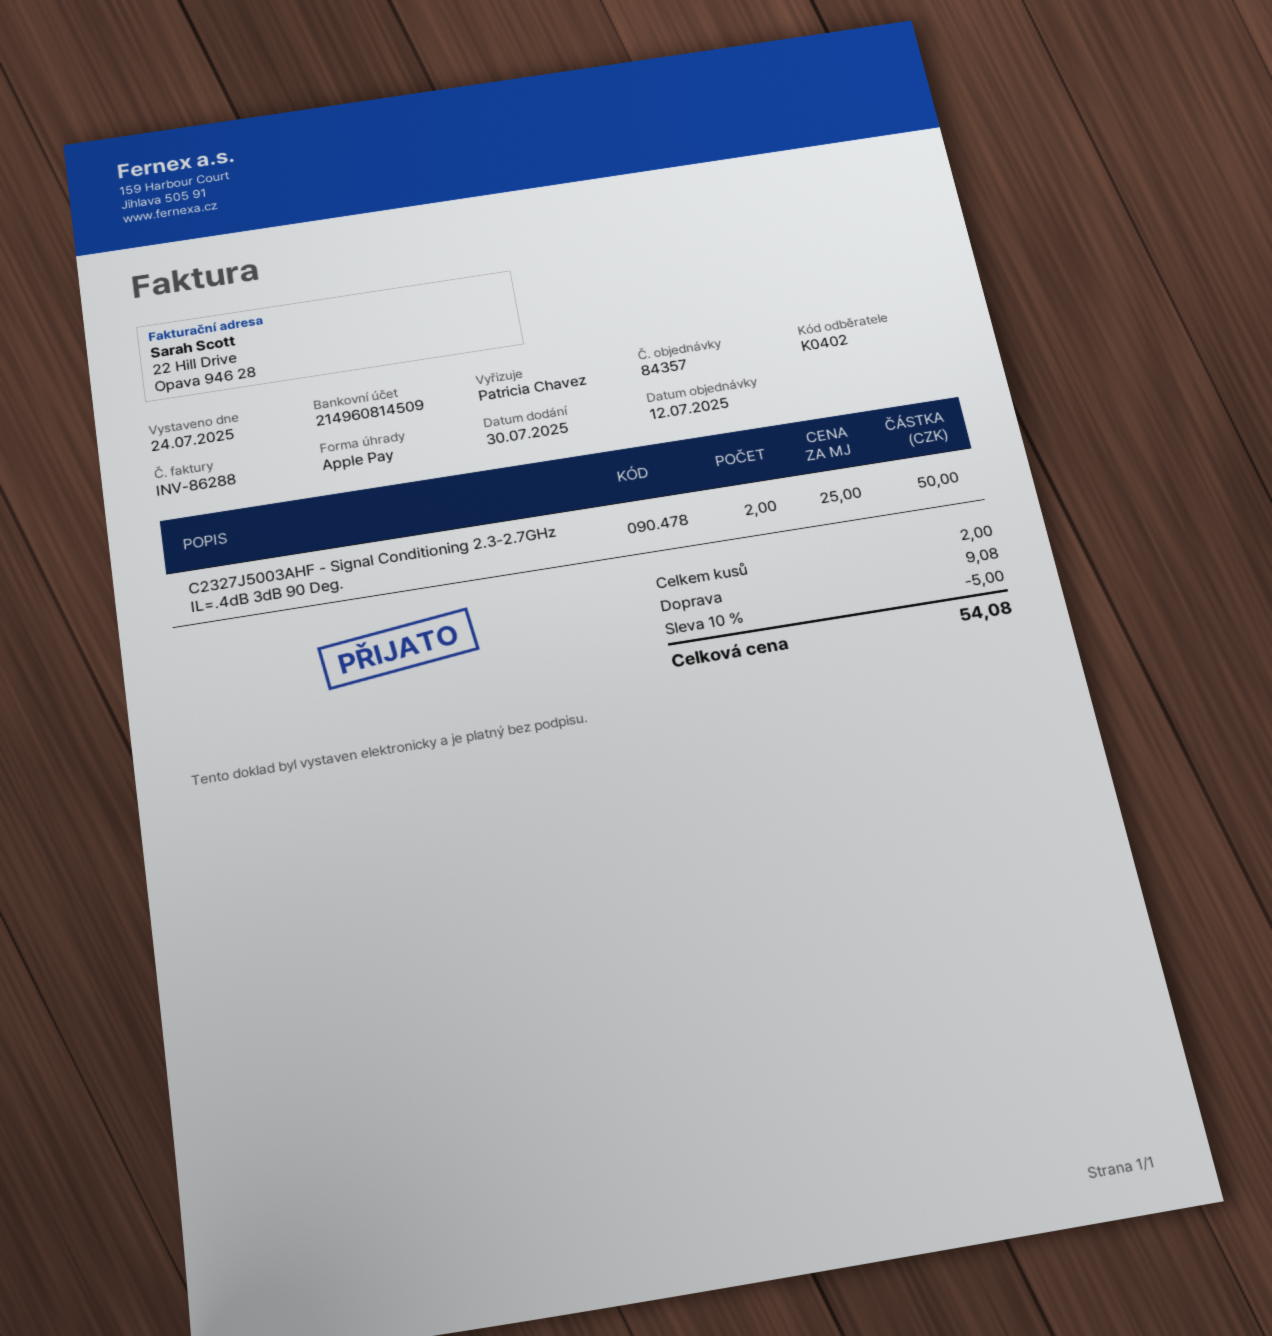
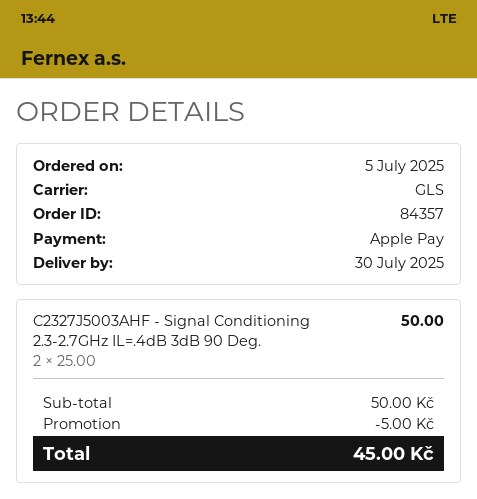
order date: 2025-07-12 -> 2025-07-05
shipping: 9.08 -> none
total: 54.08 -> 45.00

